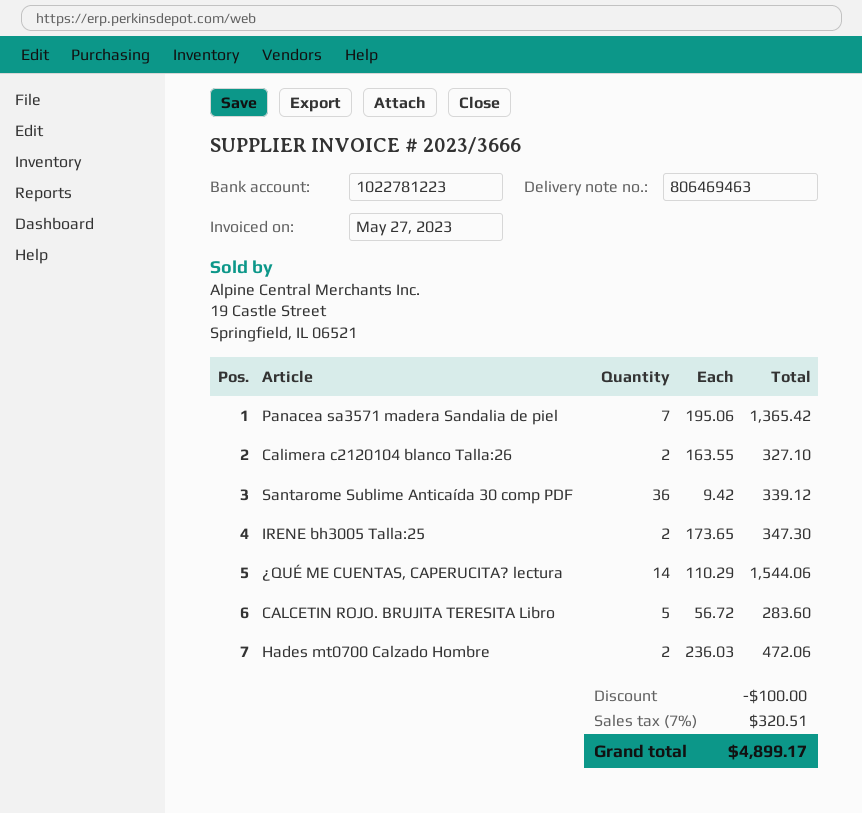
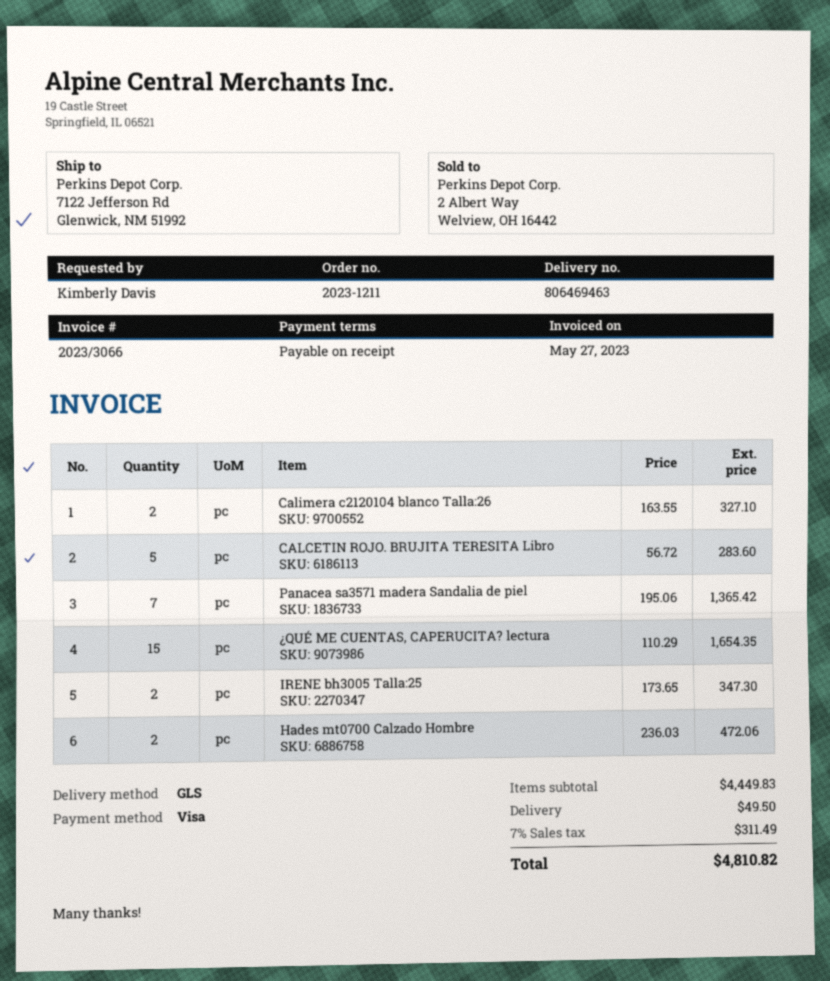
invoice number: 2023/3666 -> 2023/3066
Santarome Sublime Anticaída 30 comp PDF: 36 x 9.42 = 339.12 -> none
¿QUÉ ME CUENTAS, CAPERUCITA? lectura: 14 x 110.29 = 1544.06 -> 15 x 110.29 = 1654.35
discount: 100.00 -> none
shipping: none -> 49.50
tax: 7% = 320.51 -> 7% = 311.49
total: 4899.17 -> 4810.82

